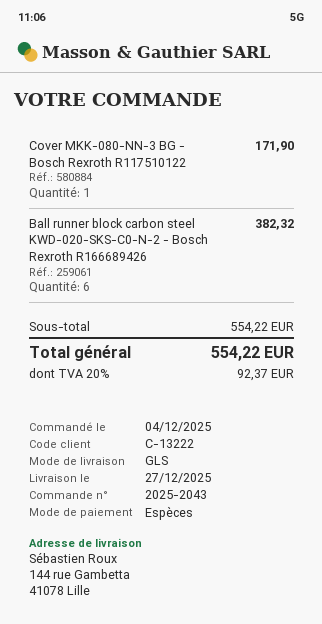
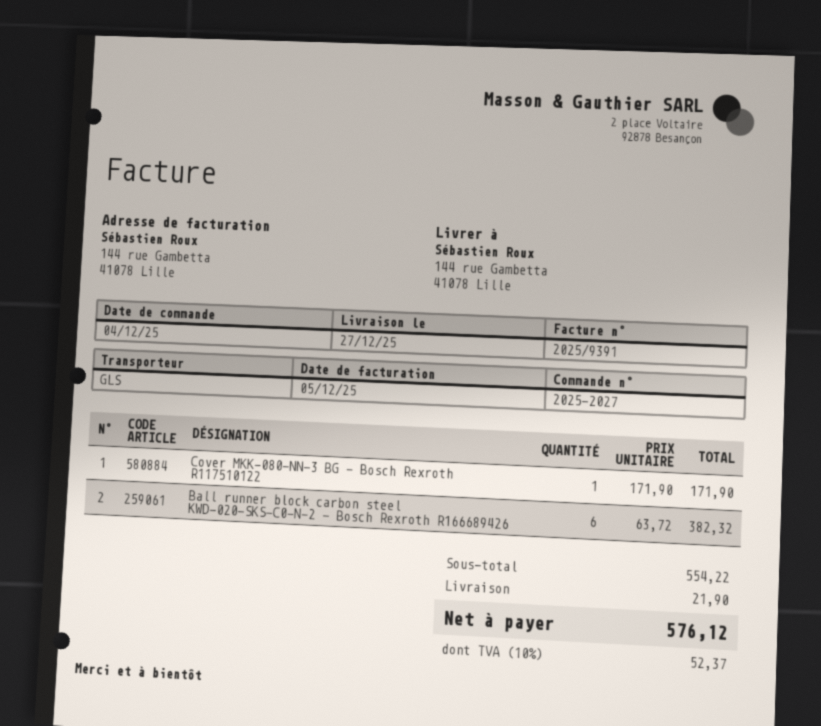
order number: 2025-2043 -> 2025-2027
shipping: none -> 21.90
tax: 20% = 92.37 -> 10% = 52.37
total: 554.22 -> 576.12

